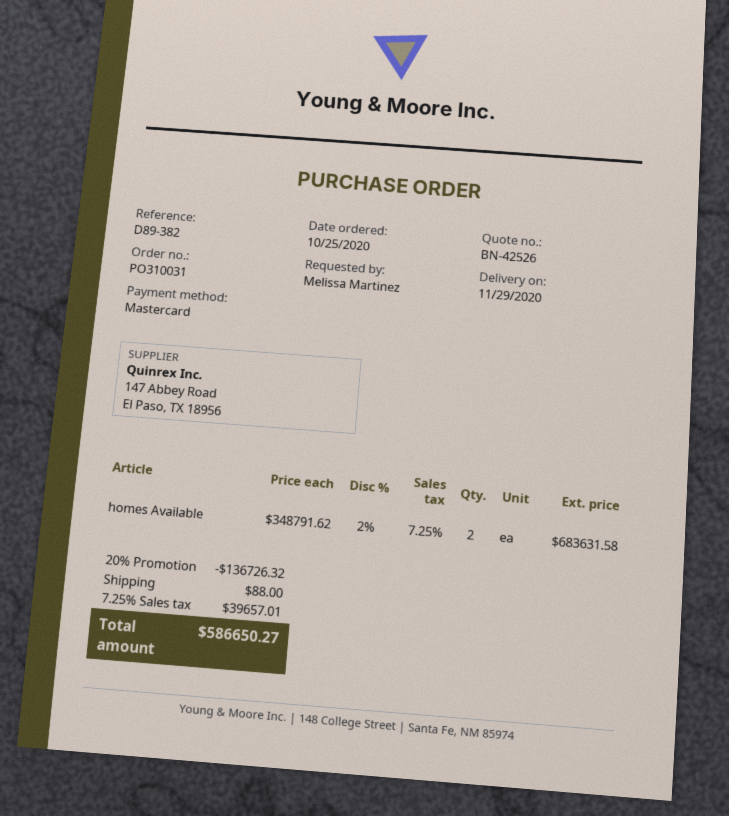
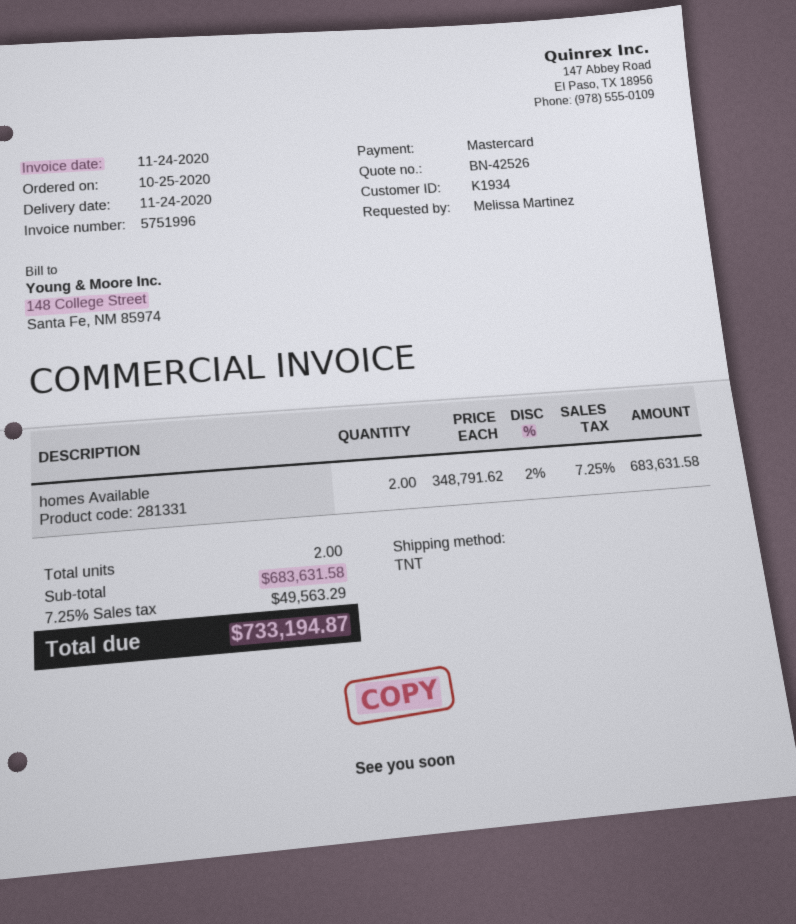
delivery date: 2020-11-29 -> 2020-11-24
discount: 20% = 136726.32 -> none
shipping: 88.00 -> none
tax: 7.25% = 39657.01 -> 7.25% = 49563.29
total: 586650.27 -> 733194.87

